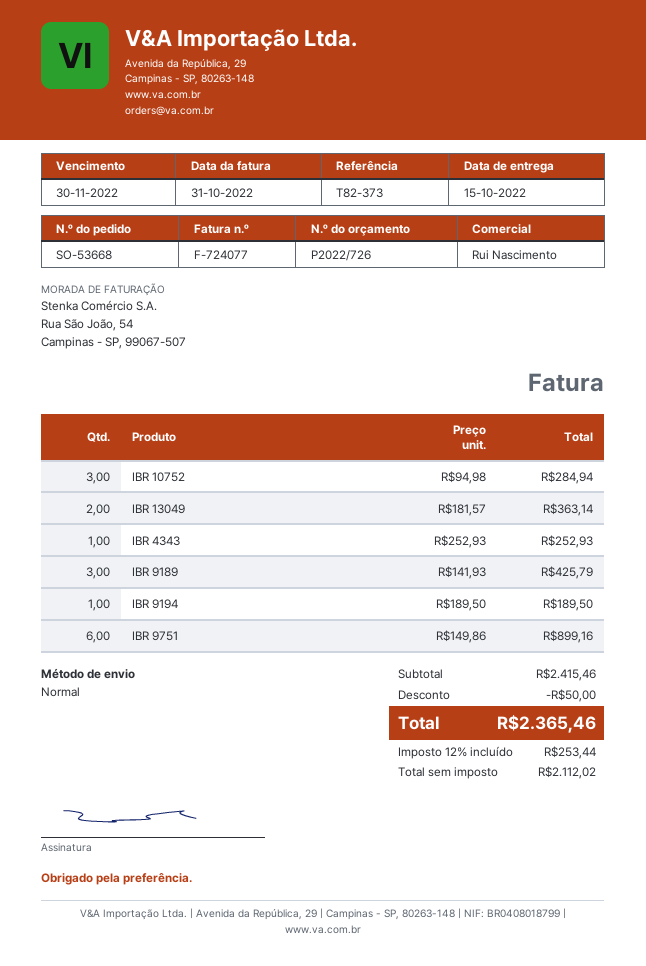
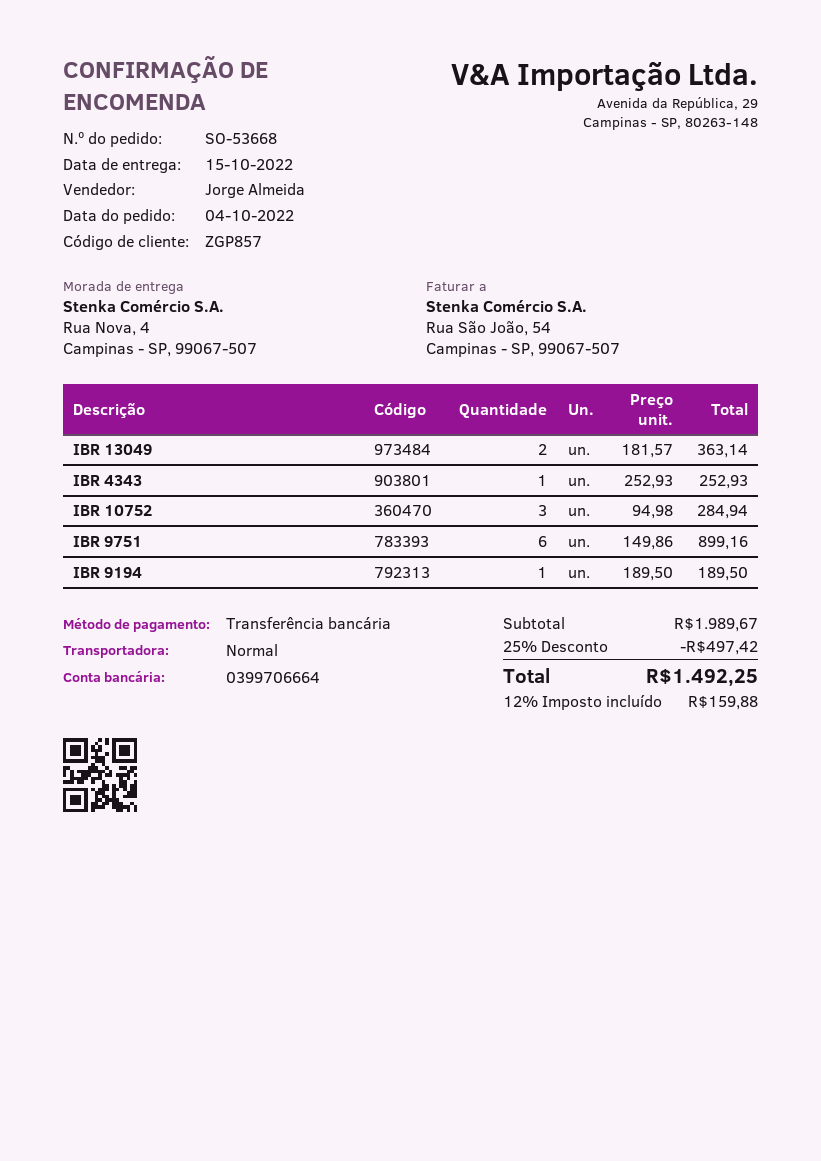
sales rep: Rui Nascimento -> Jorge Almeida
IBR 9189: 3 x 141.93 = 425.79 -> none
subtotal: 2415.46 -> 1989.67
discount: 50.00 -> 497.42
tax: 12% = 253.44 -> 12% = 159.88
total: 2365.46 -> 1492.25

